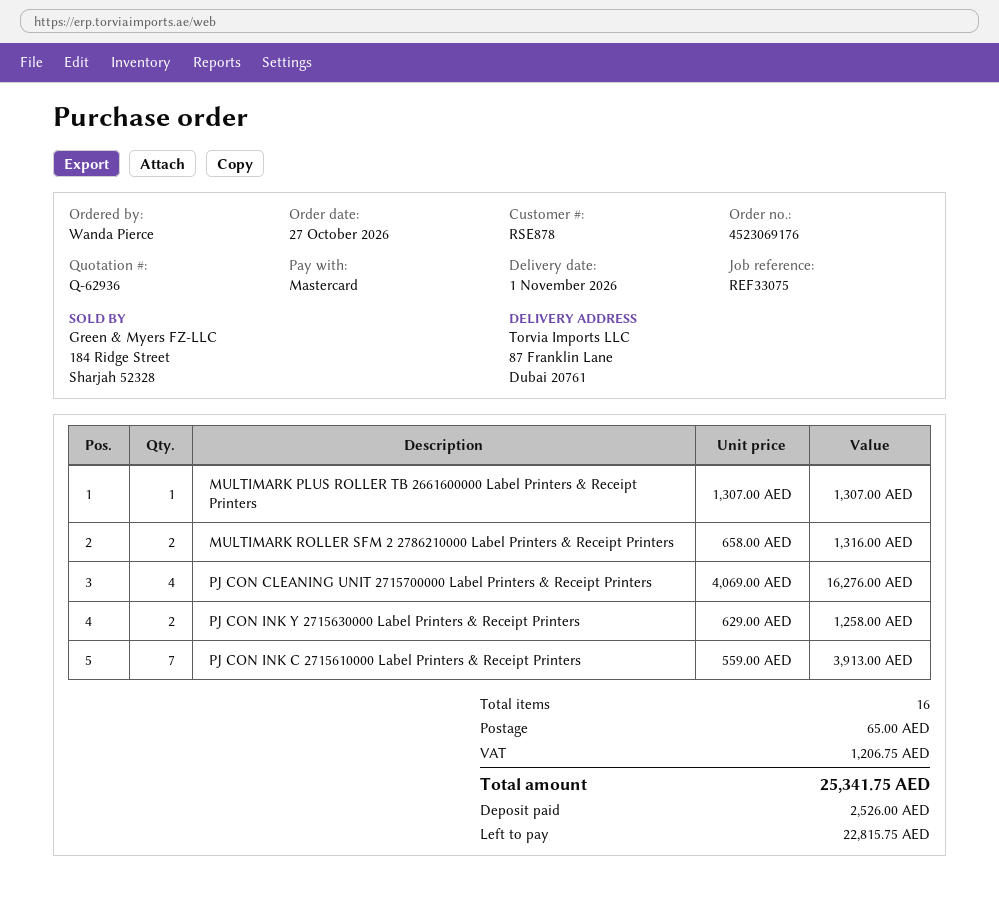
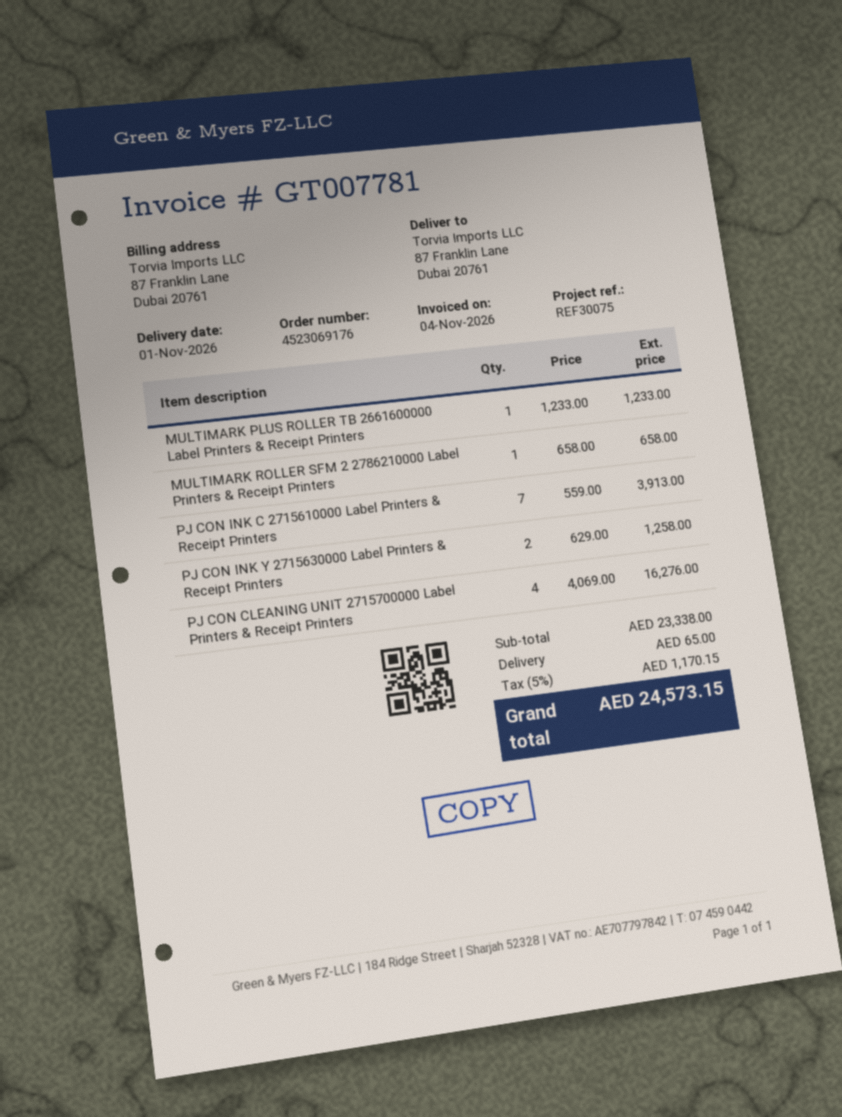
reference: REF33075 -> REF30075
MULTIMARK PLUS ROLLER TB 2661600000 Label Printers & Receipt Printers: 1 x 1307.00 = 1307.00 -> 1 x 1233.00 = 1233.00
MULTIMARK ROLLER SFM 2 2786210000 Label Printers & Receipt Printers: 2 x 658.00 = 1316.00 -> 1 x 658.00 = 658.00
tax: 1206.75 -> 1170.15
total: 25341.75 -> 24573.15

